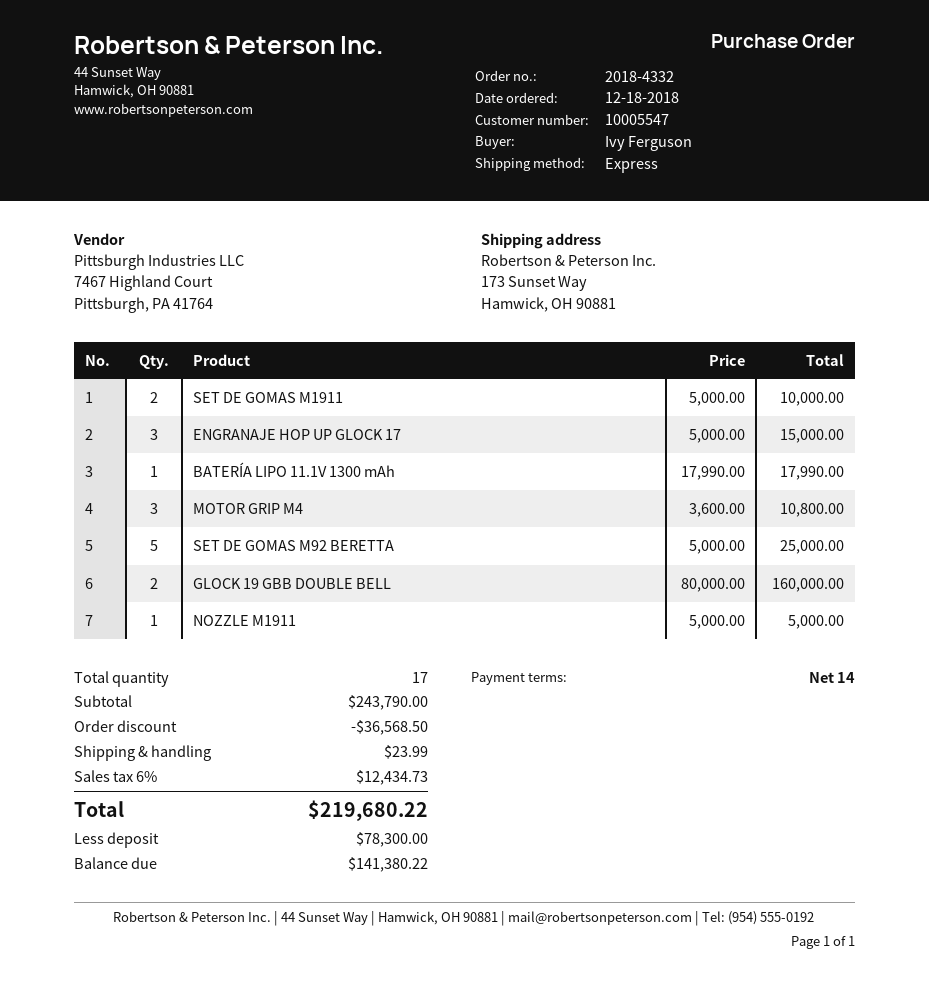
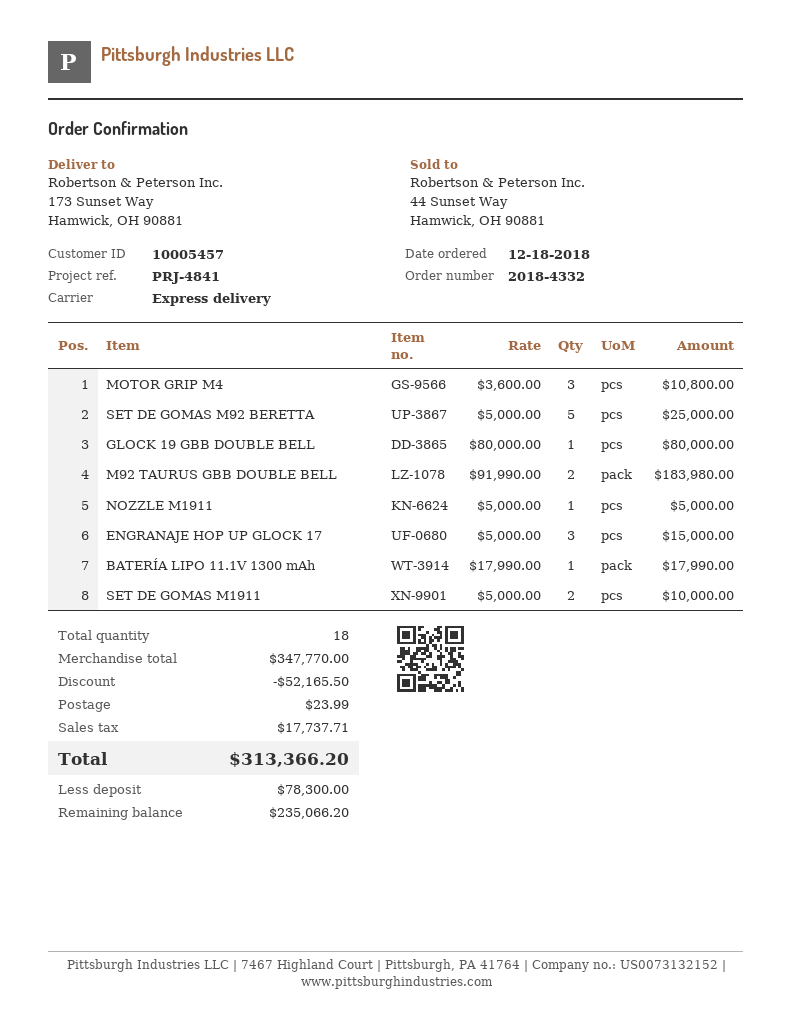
customer number: 10005547 -> 10005457
GLOCK 19 GBB DOUBLE BELL: 2 x 80000.00 = 160000.00 -> 1 x 80000.00 = 80000.00
M92 TAURUS GBB DOUBLE BELL: none -> 2 x 91990.00 = 183980.00
total quantity: 17 -> 18
subtotal: 243790.00 -> 347770.00
discount: 36568.50 -> 52165.50
tax: 12434.73 -> 17737.71
total: 219680.22 -> 313366.20
balance: 141380.22 -> 235066.20

